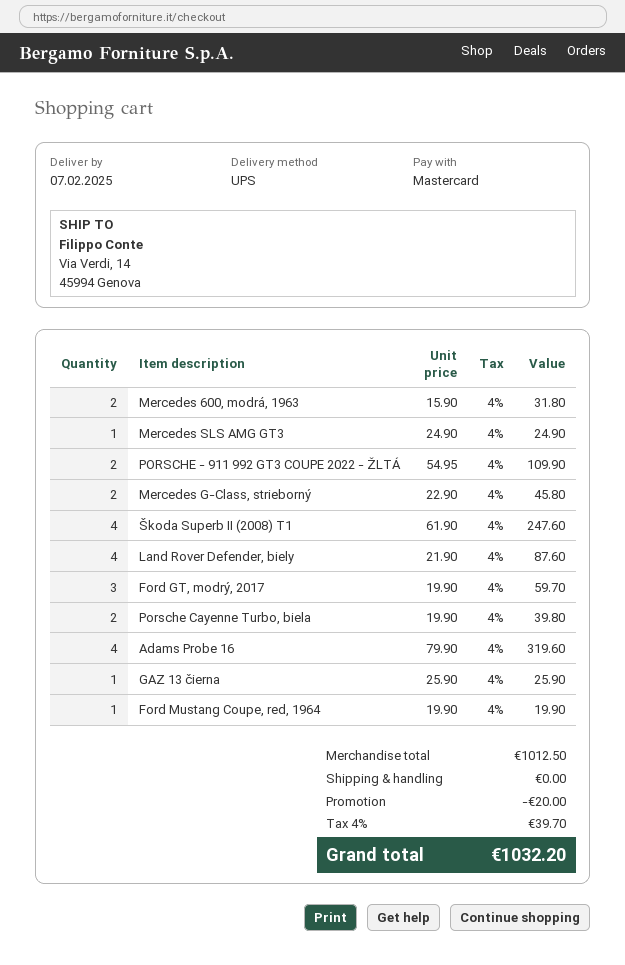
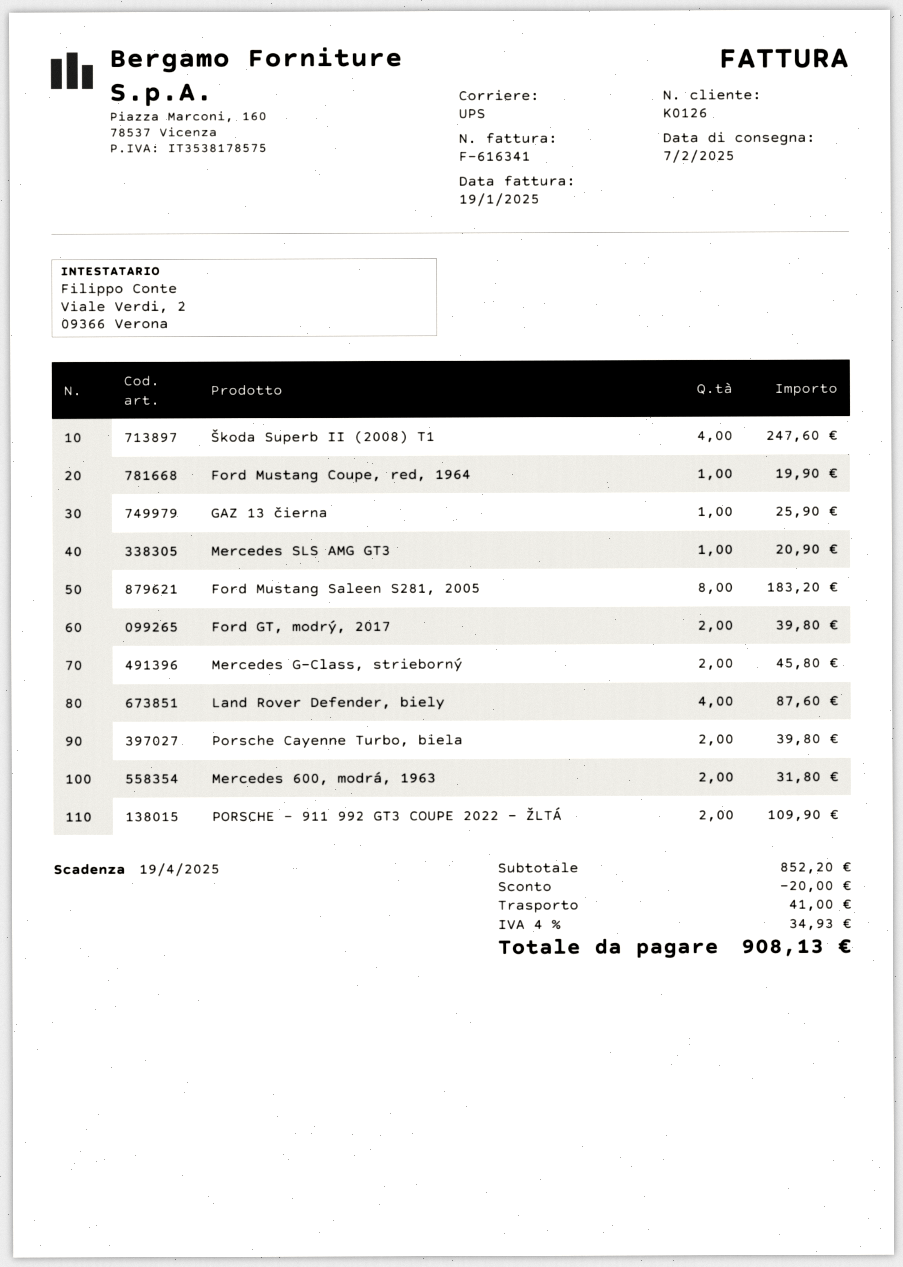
Mercedes SLS AMG GT3: 1 for 24.90 -> 1 for 20.90
Ford GT, modrý, 2017: 3 for 59.70 -> 2 for 39.80
Adams Probe 16: 4 for 319.60 -> none
Ford Mustang Saleen S281, 2005: none -> 8 for 183.20
subtotal: 1012.50 -> 852.20
shipping: 0.00 -> 41.00
tax: 4% = 39.70 -> 4% = 34.93
total: 1032.20 -> 908.13

